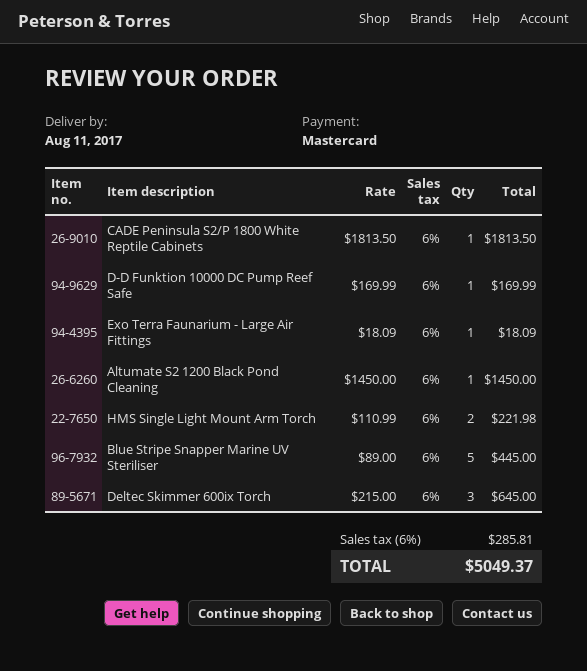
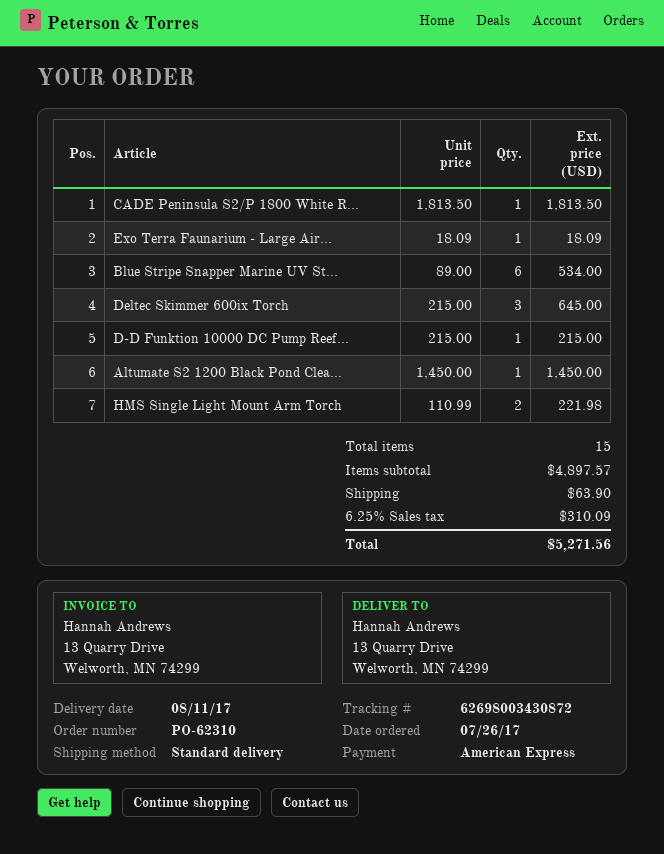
payment method: Mastercard -> American Express
D-D Funktion 10000 DC Pump Reef Safe: 1 x 169.99 = 169.99 -> 1 x 215.00 = 215.00
Blue Stripe Snapper Marine UV Steriliser: 5 x 89.00 = 445.00 -> 6 x 89.00 = 534.00
shipping: none -> 63.90
tax: 6% = 285.81 -> 6.25% = 310.09
total: 5049.37 -> 5271.56

